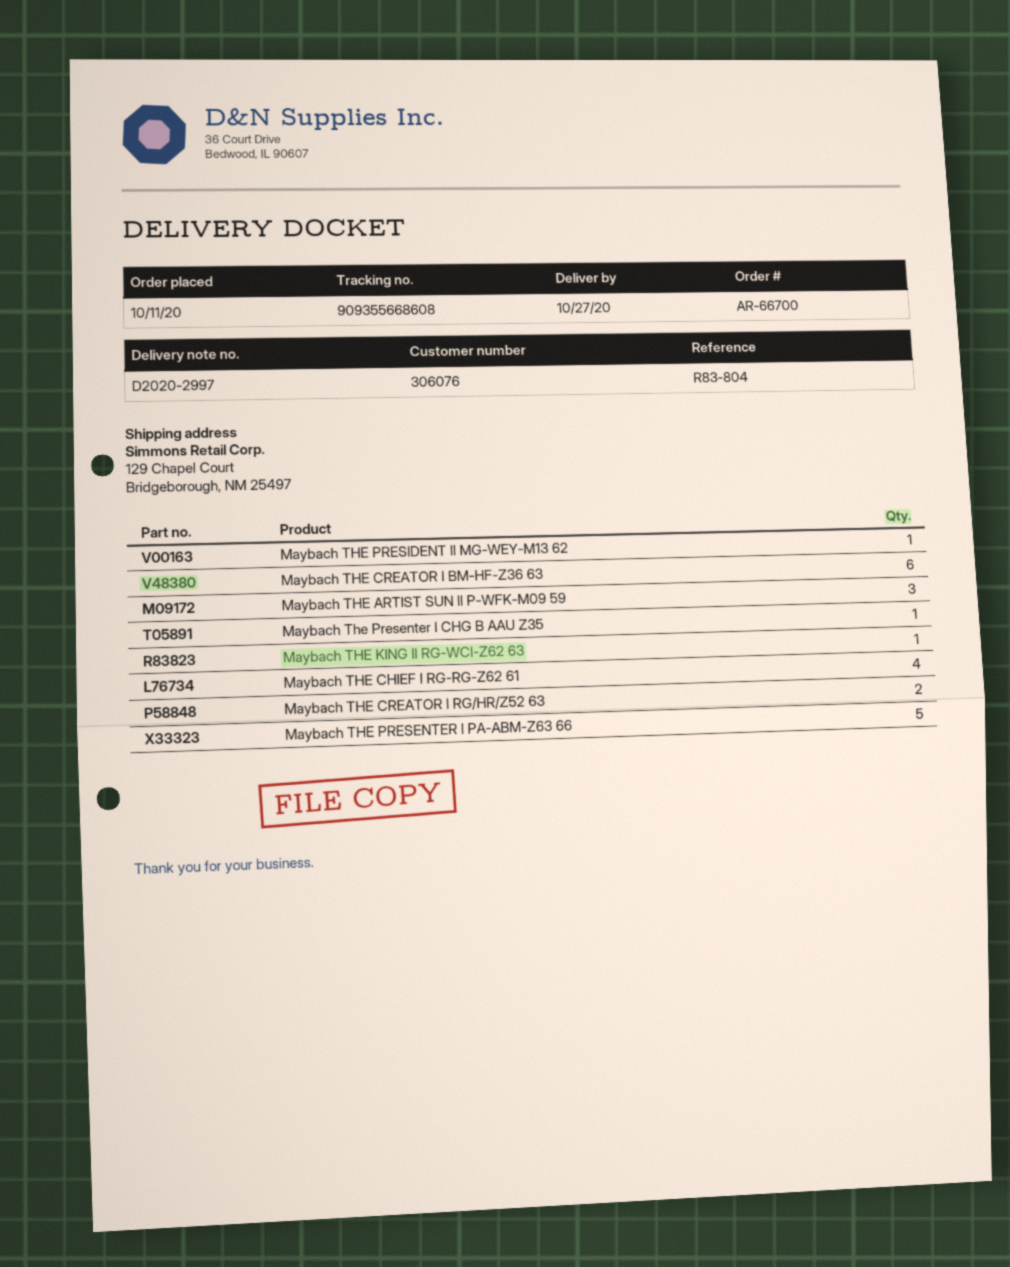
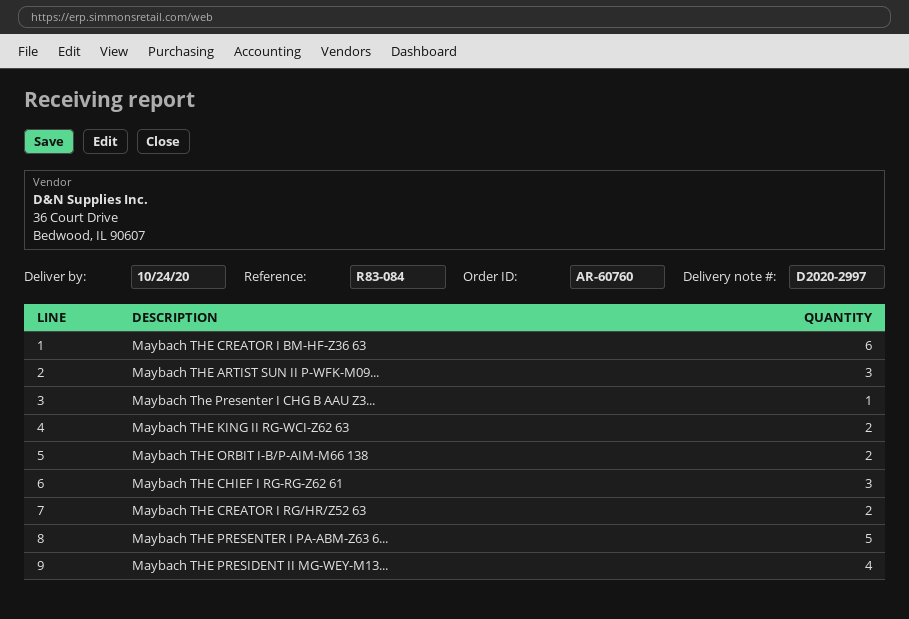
order number: AR-66700 -> AR-60760
delivery date: 2020-10-27 -> 2020-10-24
reference: R83-804 -> R83-084
Maybach THE PRESIDENT II MG-WEY-M13 62: 1 -> 4
Maybach THE KING II RG-WCI-Z62 63: 1 -> 2
Maybach THE CHIEF I RG-RG-Z62 61: 4 -> 3
Maybach THE ORBIT I-B/P-AIM-M66 138: none -> 2

